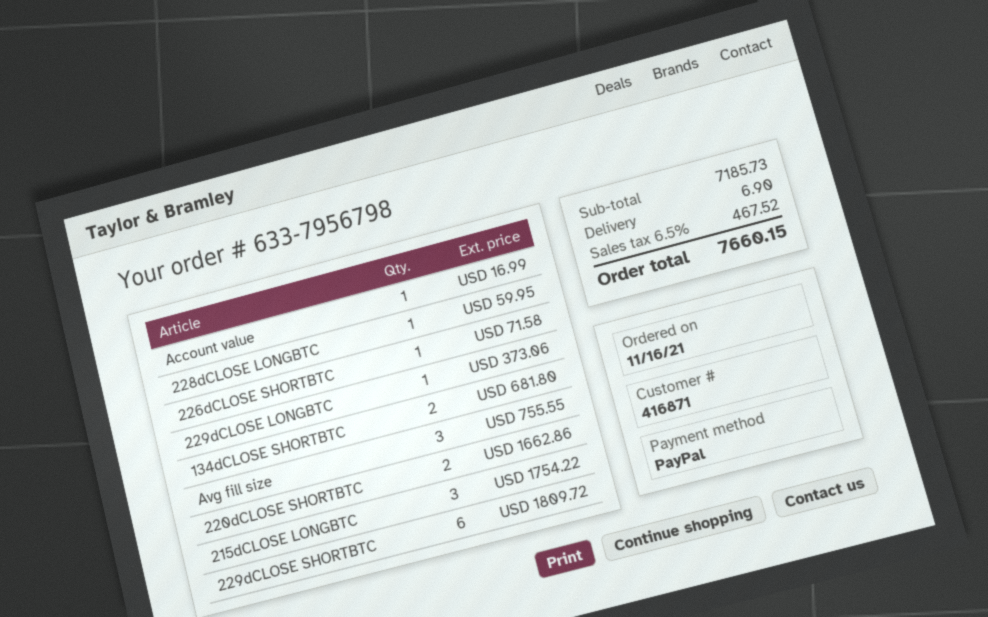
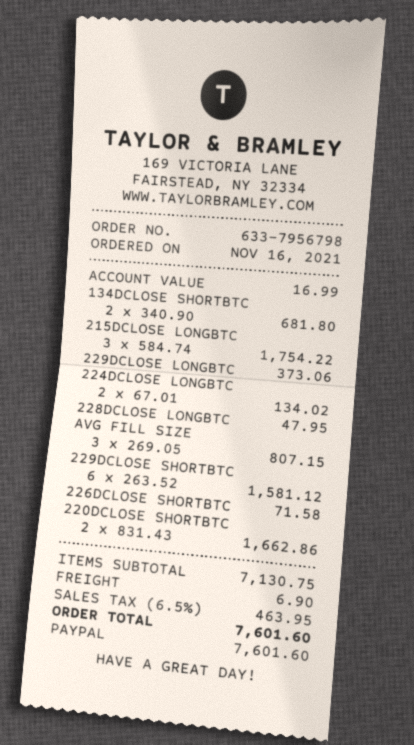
228dCLOSE LONGBTC: 1 for 59.95 -> 1 for 47.95
Avg fill size: 3 for 755.55 -> 3 for 807.15
229dCLOSE SHORTBTC: 6 for 1809.72 -> 6 for 1581.12
224DCLOSE LONGBTC: none -> 2 for 134.02
subtotal: 7185.73 -> 7130.75
tax: 6.5% = 467.52 -> 6.5% = 463.95
total: 7660.15 -> 7601.60

